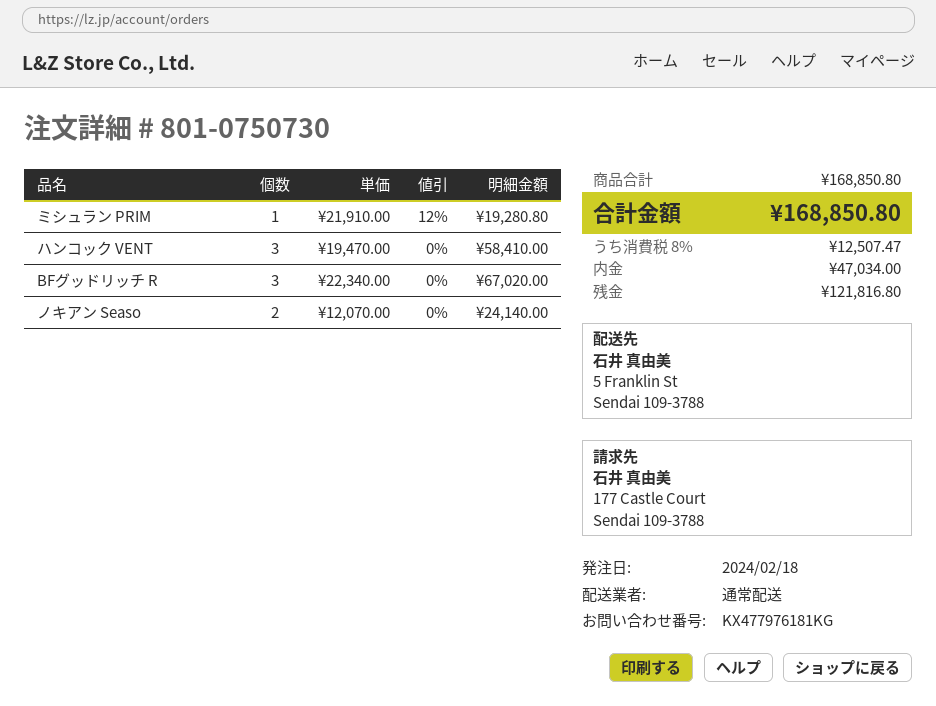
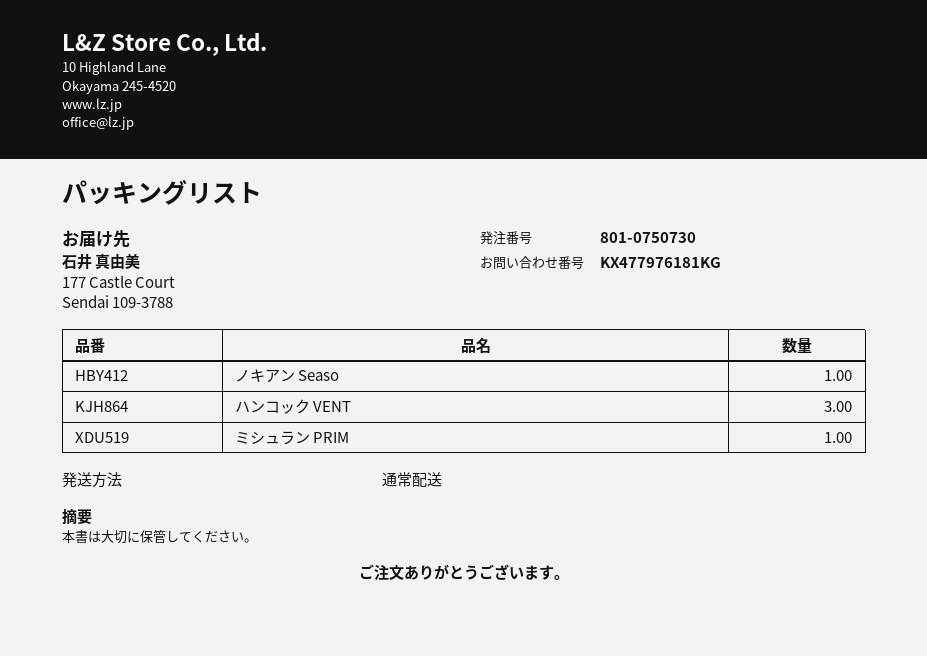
ship to: 5 Franklin St, Sendai 109-3788 -> 177 Castle Court, Sendai 109-3788
BFグッドリッチ R: 3 -> none
ノキアン Seaso: 2 -> 1

